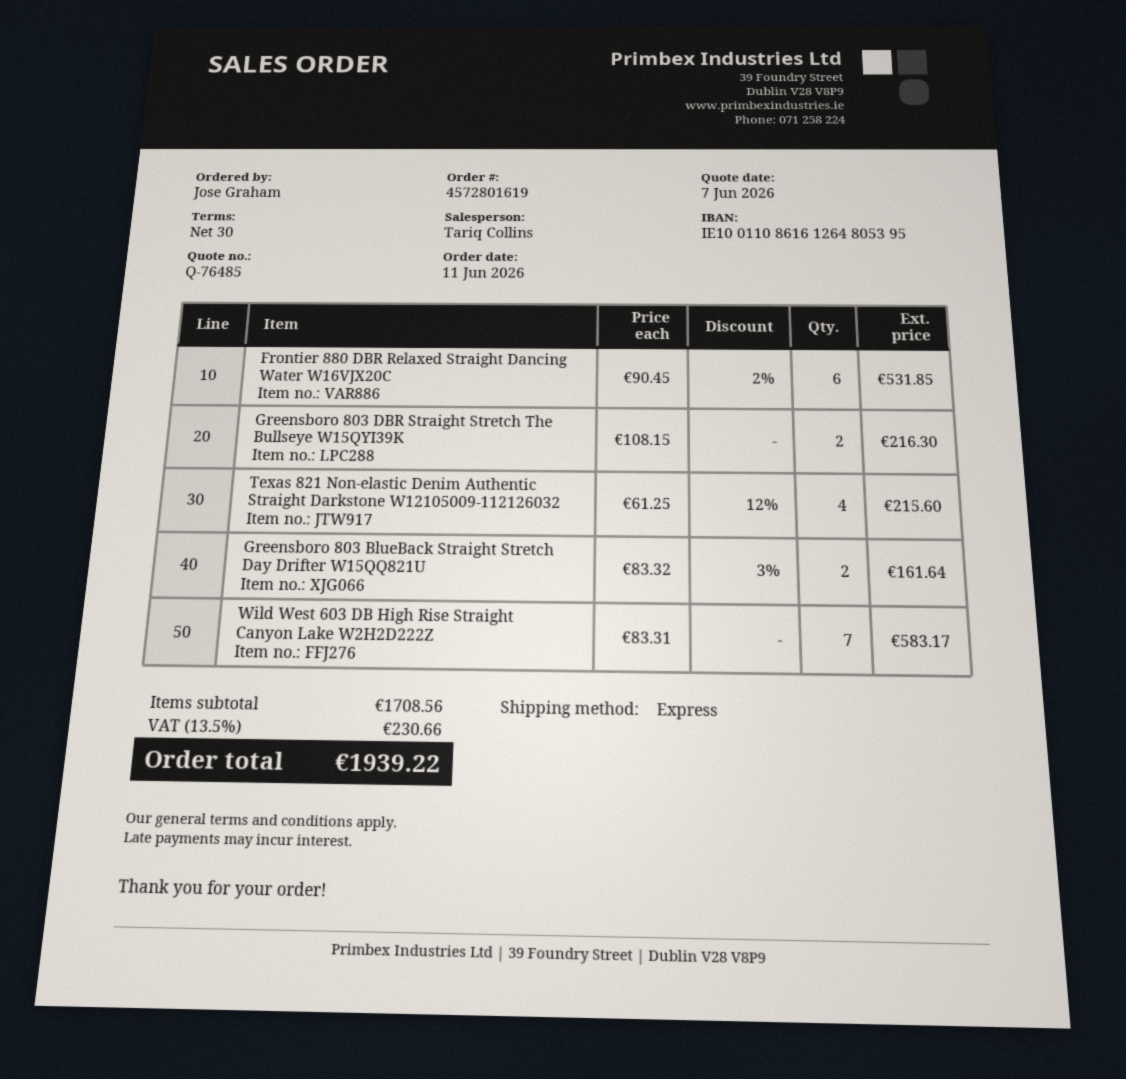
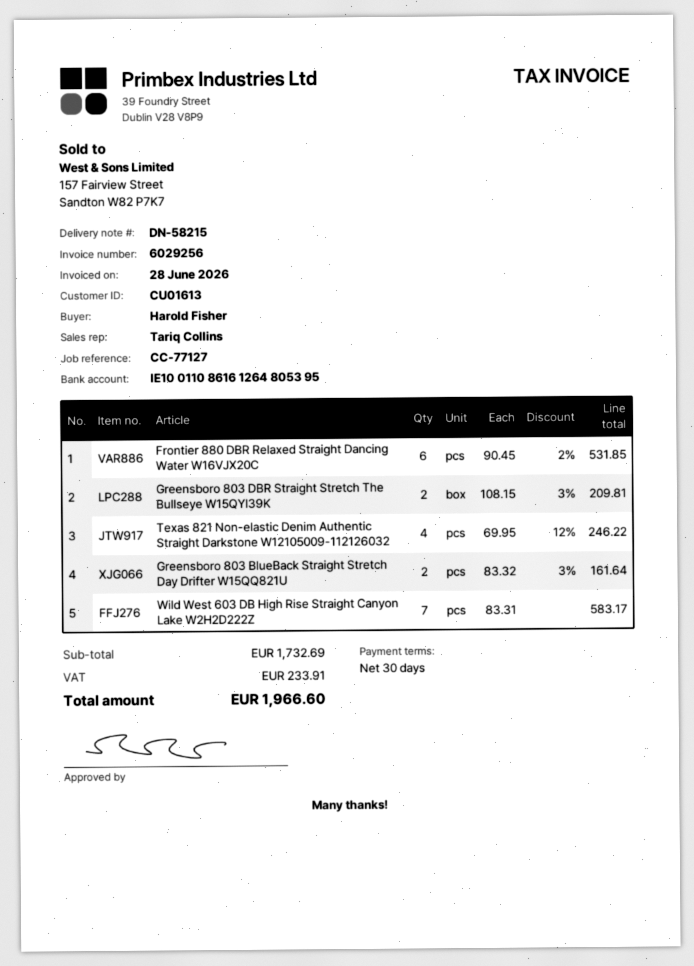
ordered by: Jose Graham -> Harold Fisher
Greensboro 803 DBR Straight Stretch The Bullseye W15QYI39K: 2 x 108.15 = 216.30 -> 2 x 108.15 - 3% = 209.81
Texas 821 Non-elastic Denim Authentic Straight Darkstone W12105009-112126032: 4 x 61.25 - 12% = 215.60 -> 4 x 69.95 - 12% = 246.22
subtotal: 1708.56 -> 1732.69
tax: 230.66 -> 233.91
total: 1939.22 -> 1966.60

